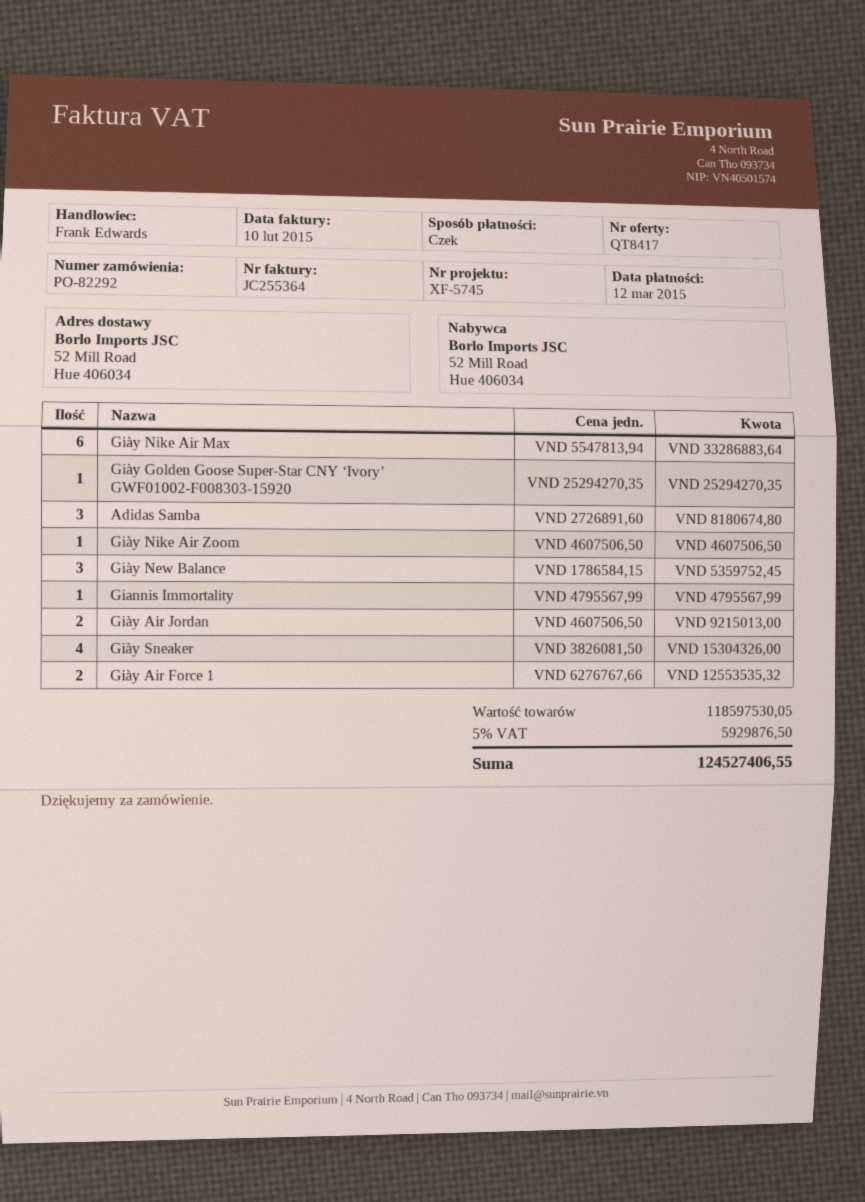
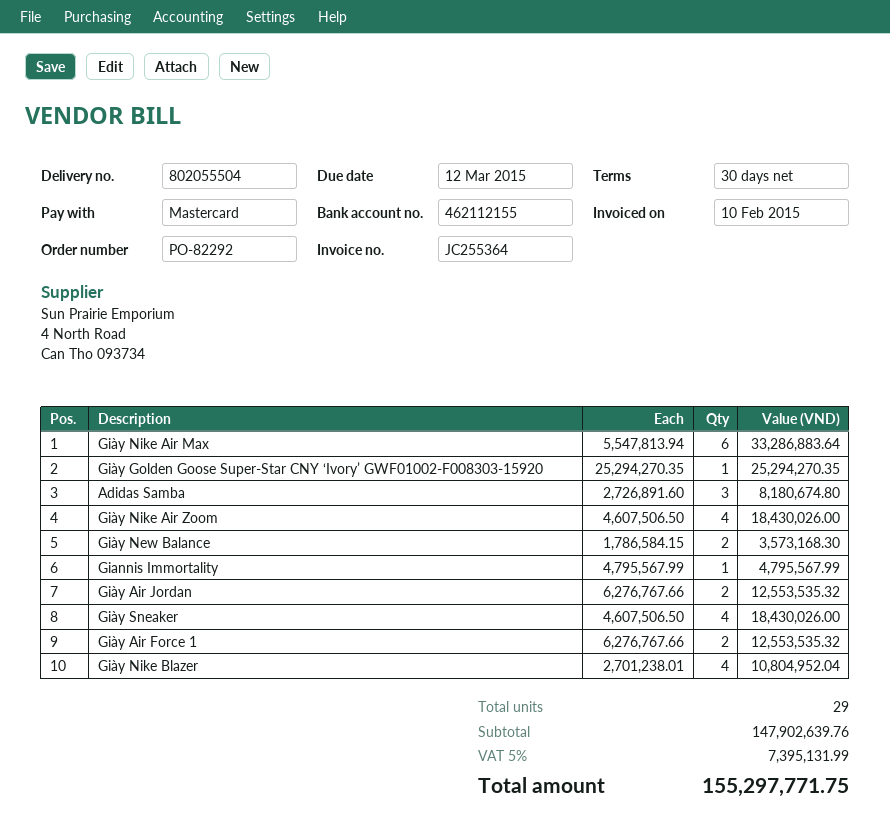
payment method: cheque -> Mastercard
Giày Nike Air Zoom: 1 x 4607506.50 = 4607506.50 -> 4 x 4607506.50 = 18430026.00
Giày New Balance: 3 x 1786584.15 = 5359752.45 -> 2 x 1786584.15 = 3573168.30
Giày Air Jordan: 2 x 4607506.50 = 9215013.00 -> 2 x 6276767.66 = 12553535.32
Giày Sneaker: 4 x 3826081.50 = 15304326.00 -> 4 x 4607506.50 = 18430026.00
Giày Nike Blazer: none -> 4 x 2701238.01 = 10804952.04
subtotal: 118597530.05 -> 147902639.76
tax: 5% = 5929876.50 -> 5% = 7395131.99
total: 124527406.55 -> 155297771.75

